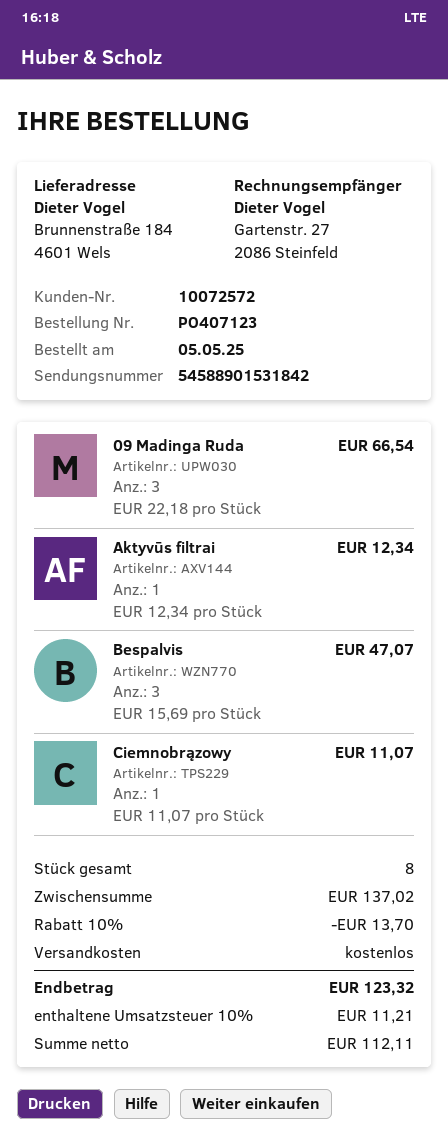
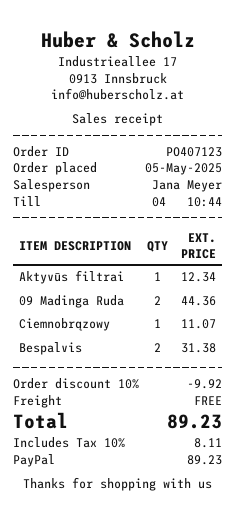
09 Madinga Ruda: 3 for 66.54 -> 2 for 44.36
Bespalvis: 3 for 47.07 -> 2 for 31.38
discount: 10% = 13.70 -> 10% = 9.92
tax: 10% = 11.21 -> 10% = 8.11
total: 123.32 -> 89.23

